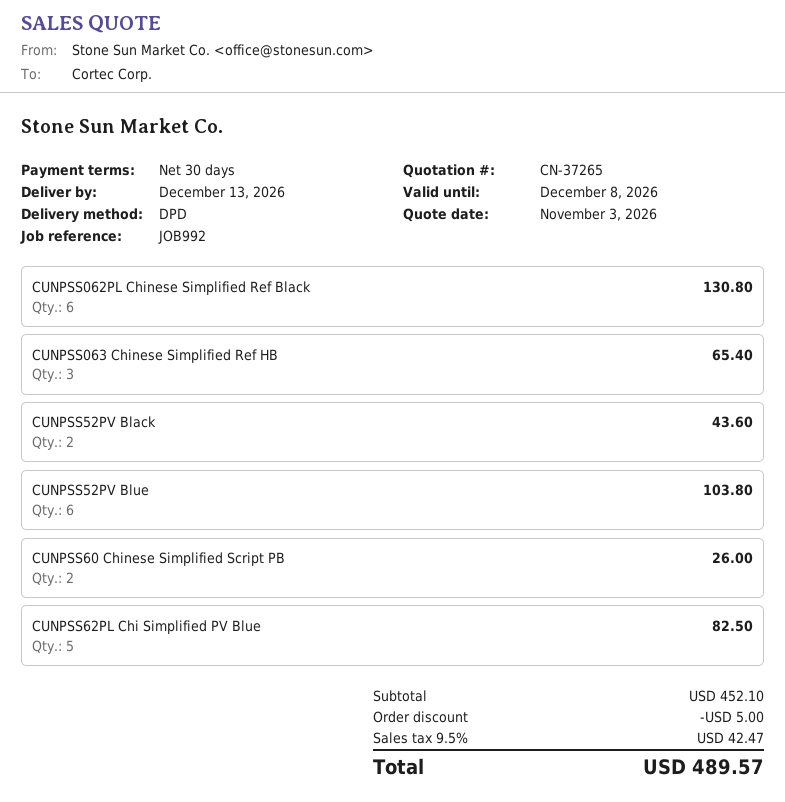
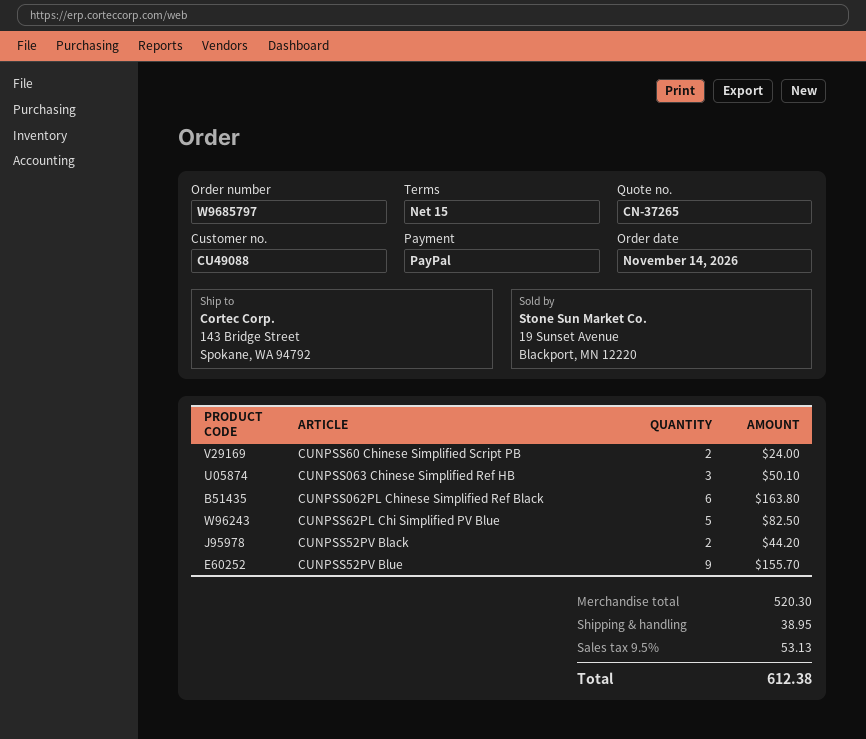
payment terms: 30 days -> 15 days
CUNPSS062PL Chinese Simplified Ref Black: 6 for 130.80 -> 6 for 163.80
CUNPSS063 Chinese Simplified Ref HB: 3 for 65.40 -> 3 for 50.10
CUNPSS52PV Black: 2 for 43.60 -> 2 for 44.20
CUNPSS52PV Blue: 6 for 103.80 -> 9 for 155.70
CUNPSS60 Chinese Simplified Script PB: 2 for 26.00 -> 2 for 24.00
subtotal: 452.10 -> 520.30
discount: 5.00 -> none
shipping: none -> 38.95
tax: 9.5% = 42.47 -> 9.5% = 53.13
total: 489.57 -> 612.38

